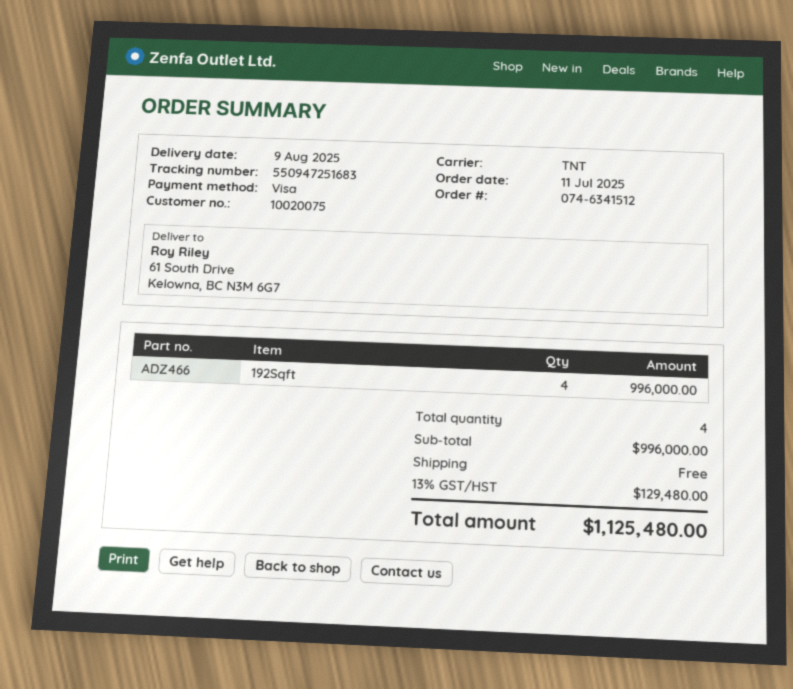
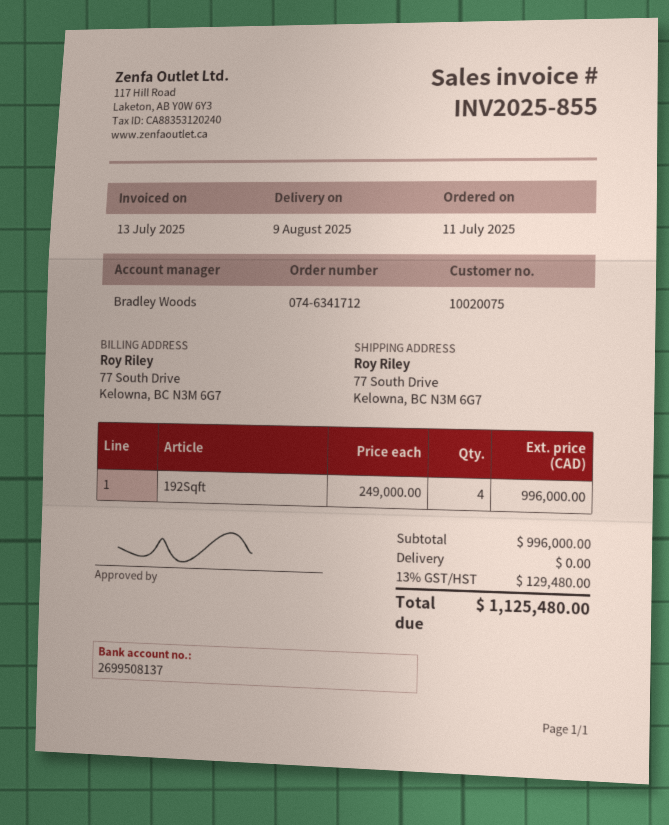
order number: 074-6341512 -> 074-6341712
ship to: 61 South Drive, Kelowna, BC N3M 6G7 -> 77 South Drive, Kelowna, BC N3M 6G7

